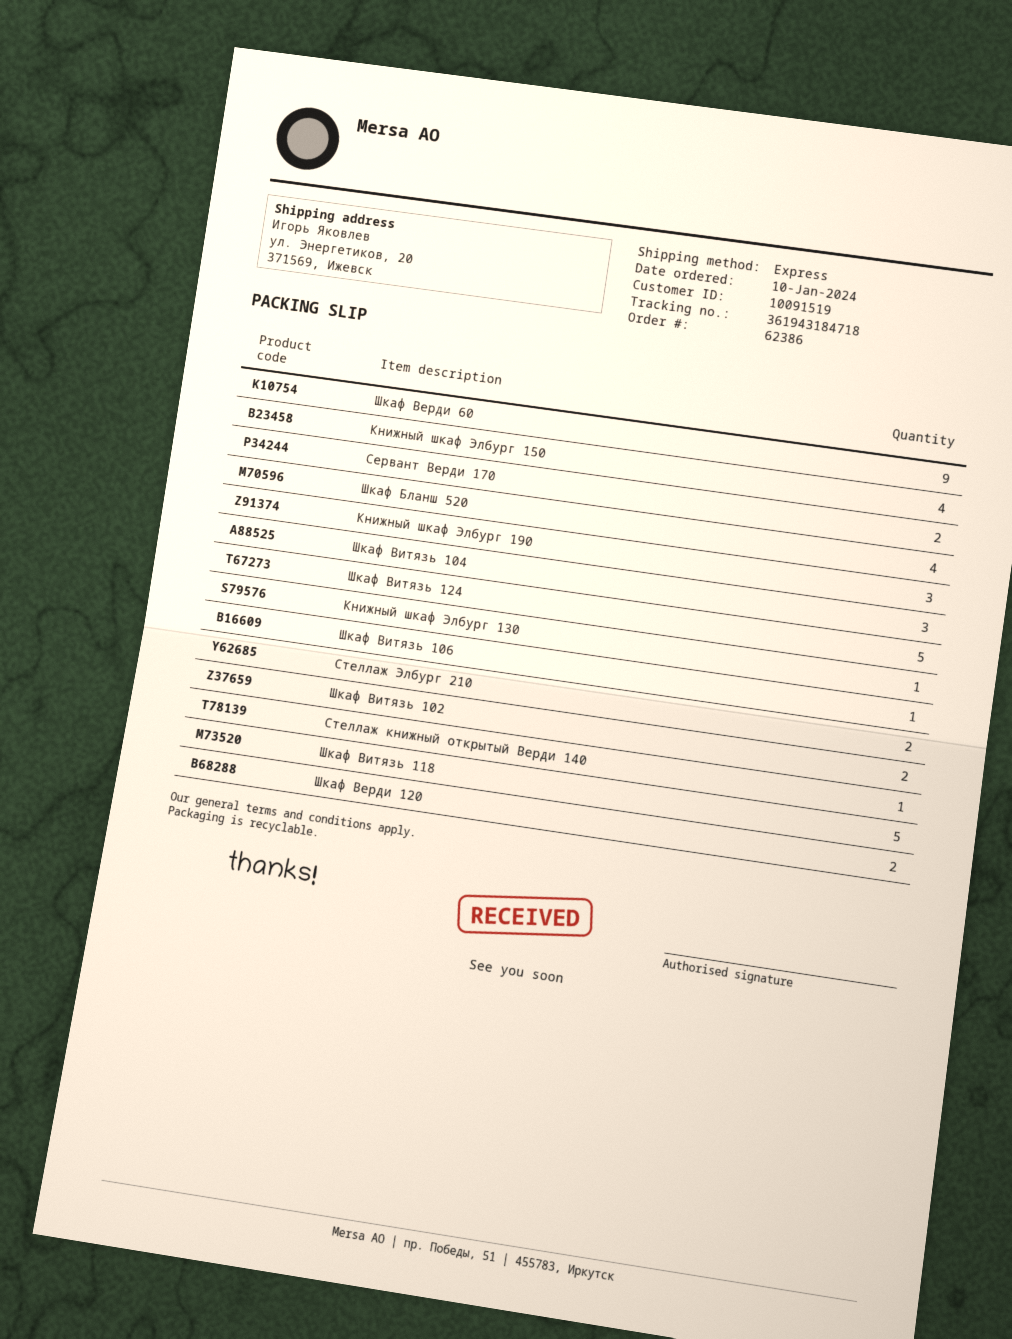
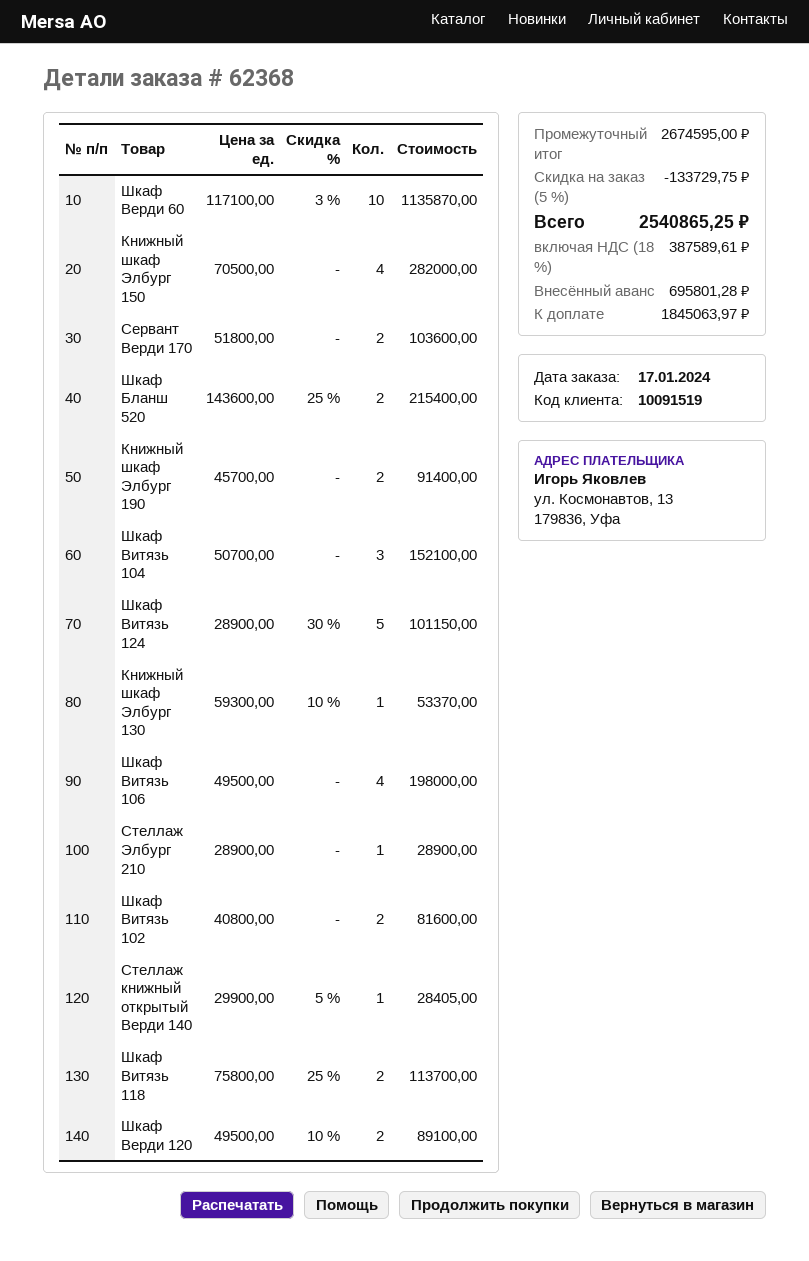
order number: 62386 -> 62368
order date: 2024-01-10 -> 2024-01-17
Шкаф Верди 60: 9 -> 10
Шкаф Бланш 520: 4 -> 2
Книжный шкаф Элбург 190: 3 -> 2
Шкаф Витязь 106: 1 -> 4
Стеллаж Элбург 210: 2 -> 1
Шкаф Витязь 118: 5 -> 2

